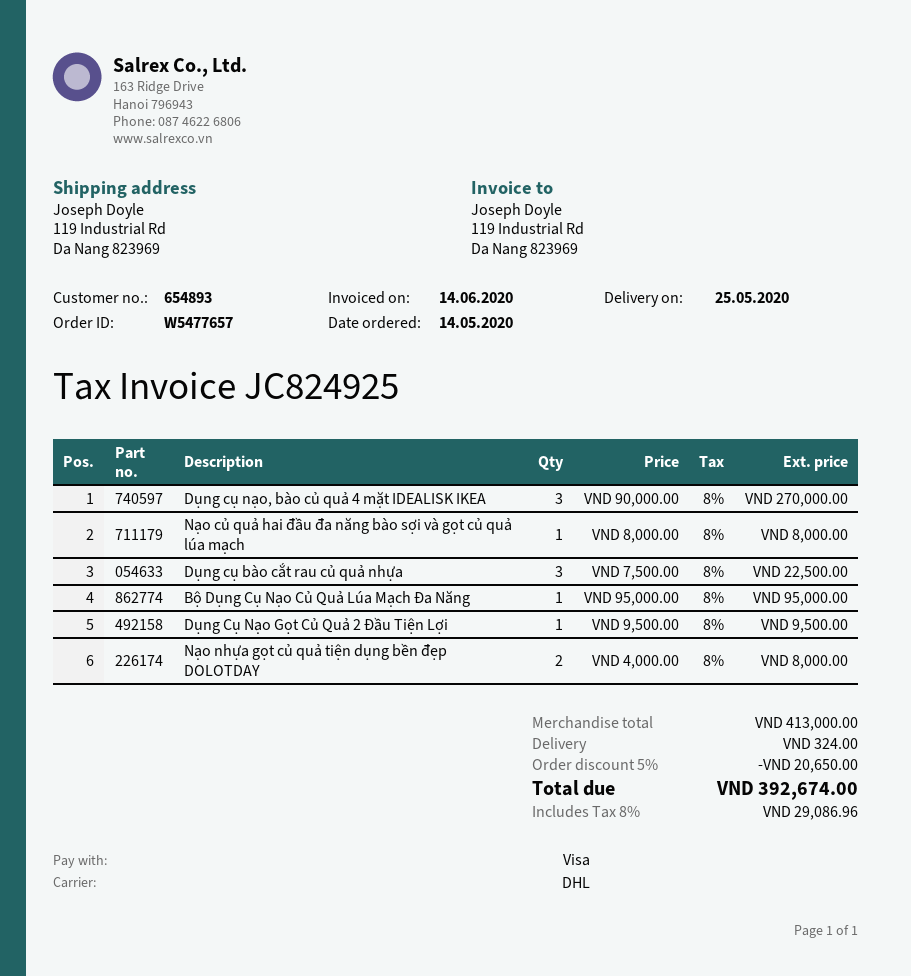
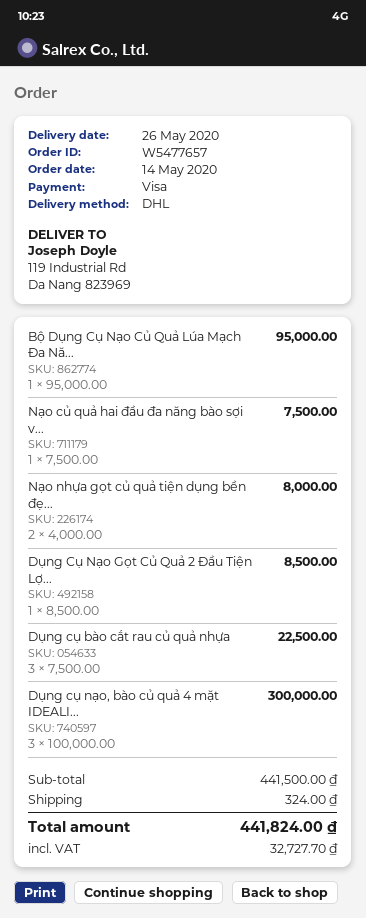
delivery date: 2020-05-25 -> 2020-05-26
Dụng cụ nạo, bào củ quả 4 mặt IDEALISK IKEA: 3 x 90000.00 = 270000.00 -> 3 x 100000.00 = 300000.00
Nạo củ quả hai đầu đa năng bào sợi và gọt củ quả lúa mạch: 1 x 8000.00 = 8000.00 -> 1 x 7500.00 = 7500.00
Dụng Cụ Nạo Gọt Củ Quả 2 Đầu Tiện Lợi: 1 x 9500.00 = 9500.00 -> 1 x 8500.00 = 8500.00
subtotal: 413000.00 -> 441500.00
discount: 5% = 20650.00 -> none
tax: 29086.96 -> 32727.70
total: 392674.00 -> 441824.00

